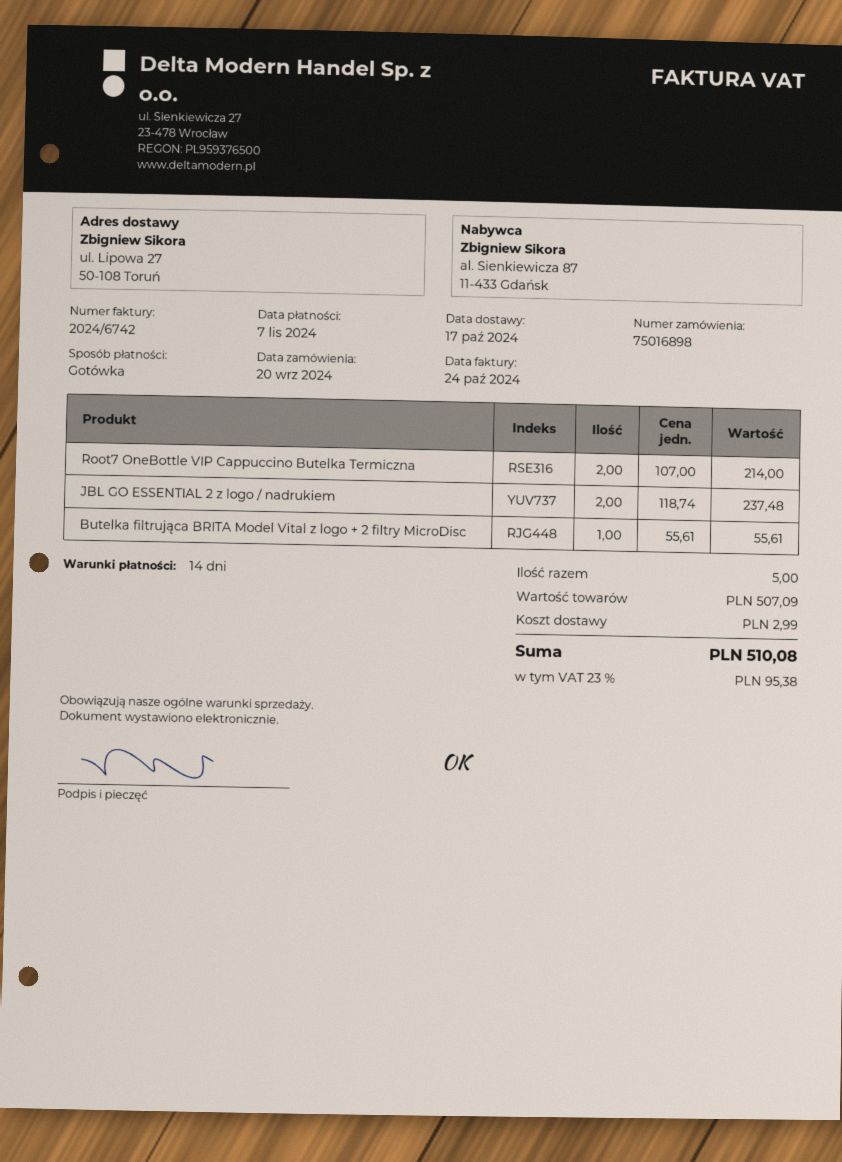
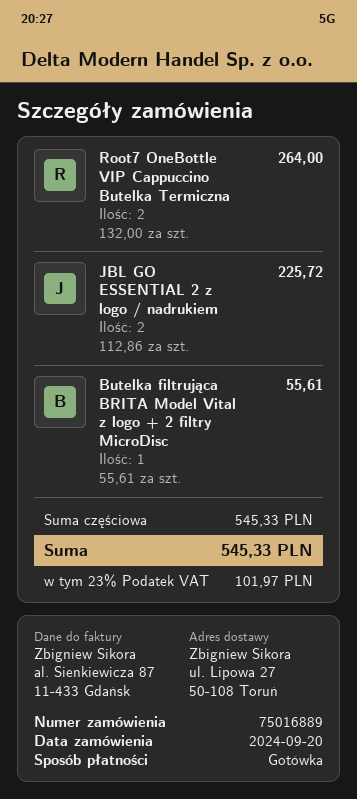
order number: 75016898 -> 75016889
Root7 OneBottle VIP Cappuccino Butelka Termiczna: 2 x 107.00 = 214.00 -> 2 x 132.00 = 264.00
JBL GO ESSENTIAL 2 z logo / nadrukiem: 2 x 118.74 = 237.48 -> 2 x 112.86 = 225.72
subtotal: 507.09 -> 545.33
shipping: 2.99 -> none
tax: 23% = 95.38 -> 23% = 101.97
total: 510.08 -> 545.33

